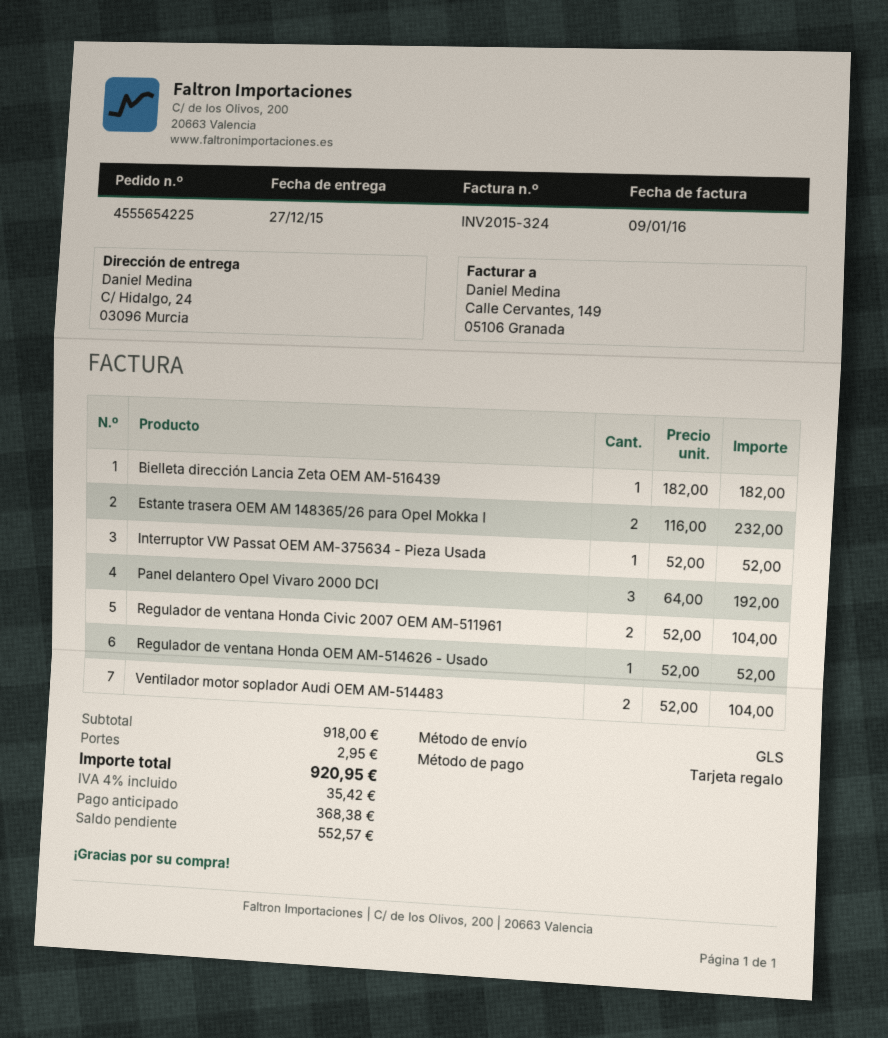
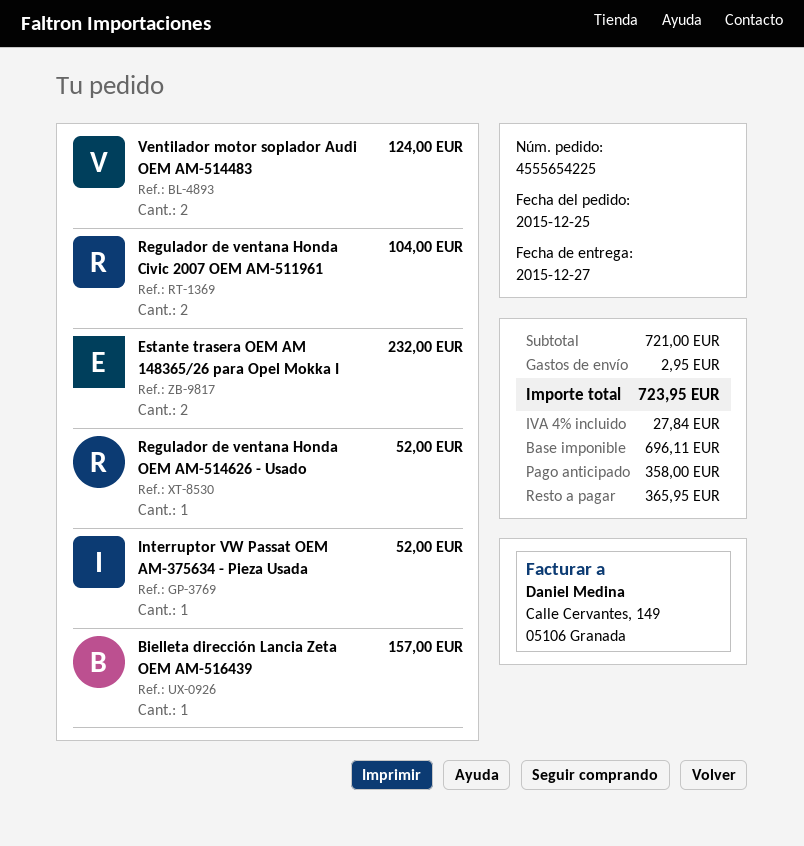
Bielleta dirección Lancia Zeta OEM AM-516439: 1 for 182.00 -> 1 for 157.00
Panel delantero Opel Vivaro 2000 DCI: 3 for 192.00 -> none
Ventilador motor soplador Audi OEM AM-514483: 2 for 104.00 -> 2 for 124.00
subtotal: 918.00 -> 721.00
tax: 4% = 35.42 -> 4% = 27.84
total: 920.95 -> 723.95
deposit: 368.38 -> 358.00
balance: 552.57 -> 365.95

